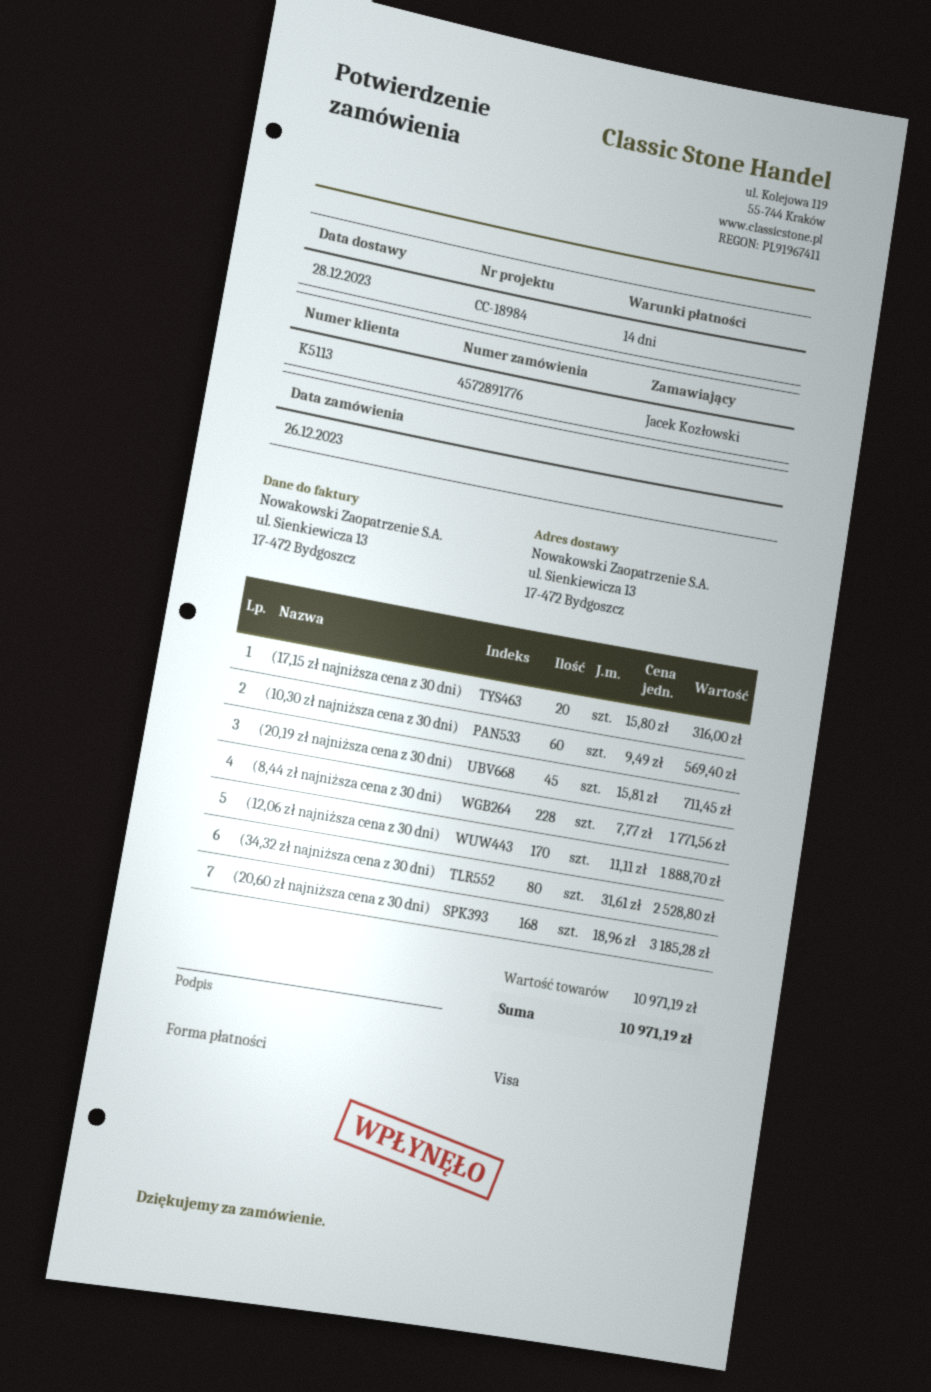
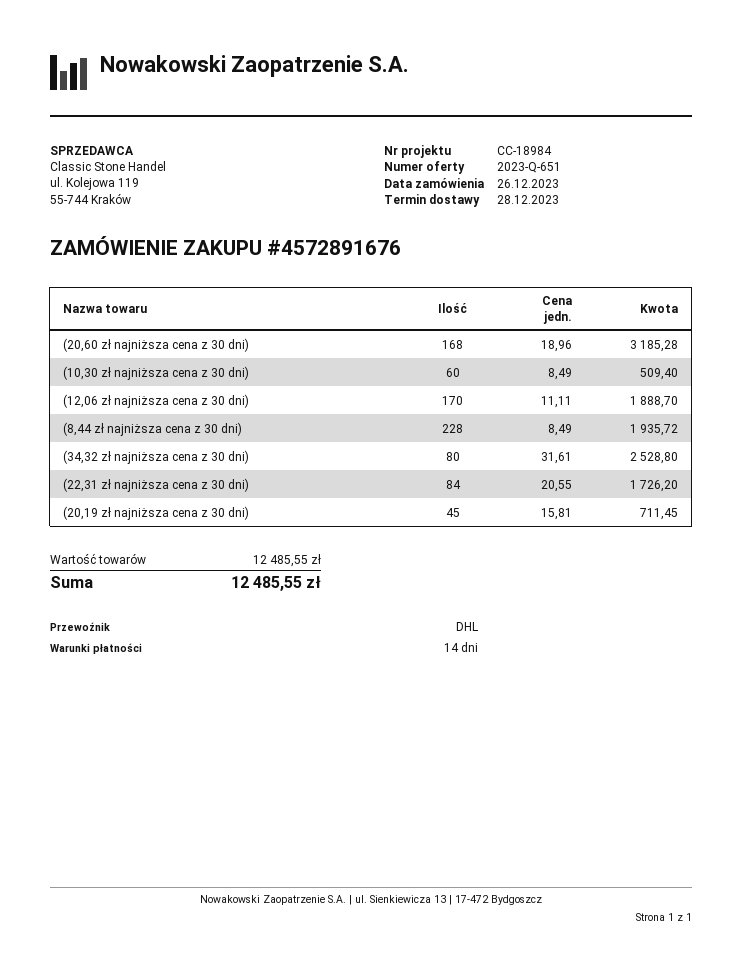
order number: 4572891776 -> 4572891676
(17,15 zł najniższa cena z 30 dni): 20 x 15.80 = 316.00 -> none
(10,30 zł najniższa cena z 30 dni): 60 x 9.49 = 569.40 -> 60 x 8.49 = 509.40
(8,44 zł najniższa cena z 30 dni): 228 x 7.77 = 1771.56 -> 228 x 8.49 = 1935.72
(22,31 zł najniższa cena z 30 dni): none -> 84 x 20.55 = 1726.20
subtotal: 10971.19 -> 12485.55
total: 10971.19 -> 12485.55

